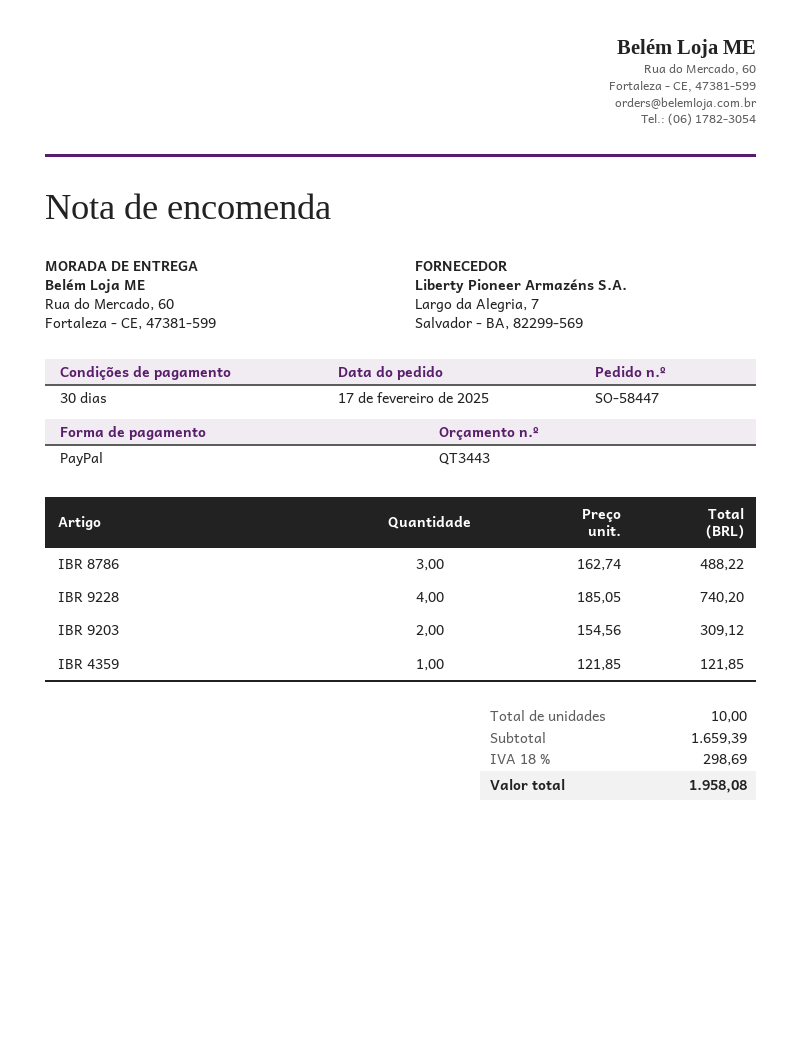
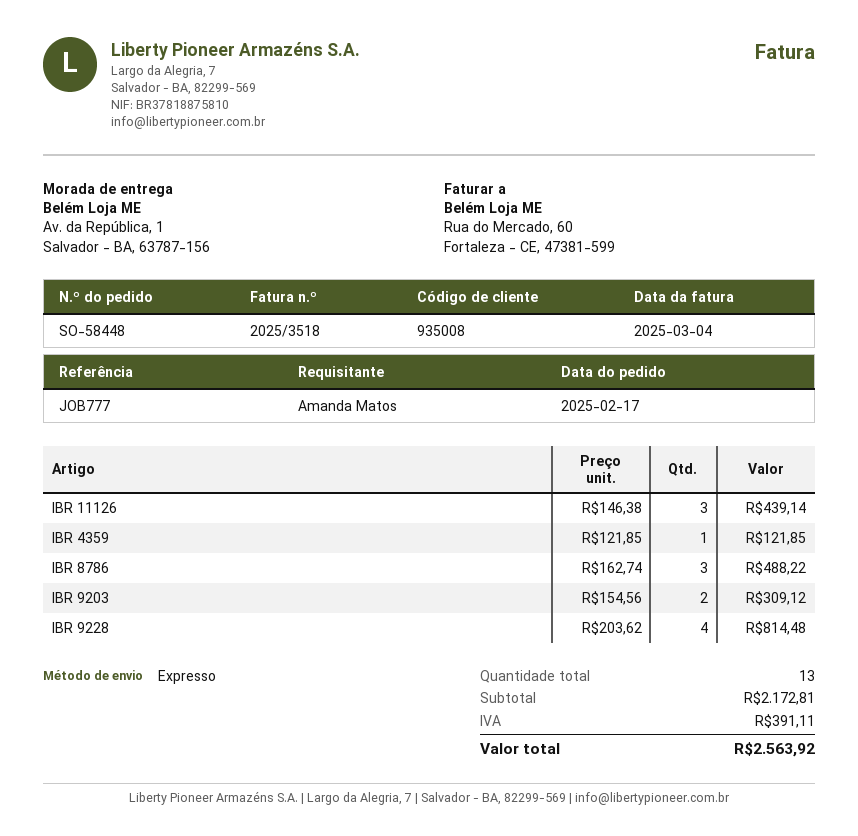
order number: SO-58447 -> SO-58448
ship to: Rua do Mercado, 60, Fortaleza - CE, 47381-599 -> Av. da República, 1, Salvador - BA, 63787-156
IBR 9228: 4 x 185.05 = 740.20 -> 4 x 203.62 = 814.48
IBR 11126: none -> 3 x 146.38 = 439.14
total quantity: 10 -> 13
subtotal: 1659.39 -> 2172.81
tax: 298.69 -> 391.11
total: 1958.08 -> 2563.92

